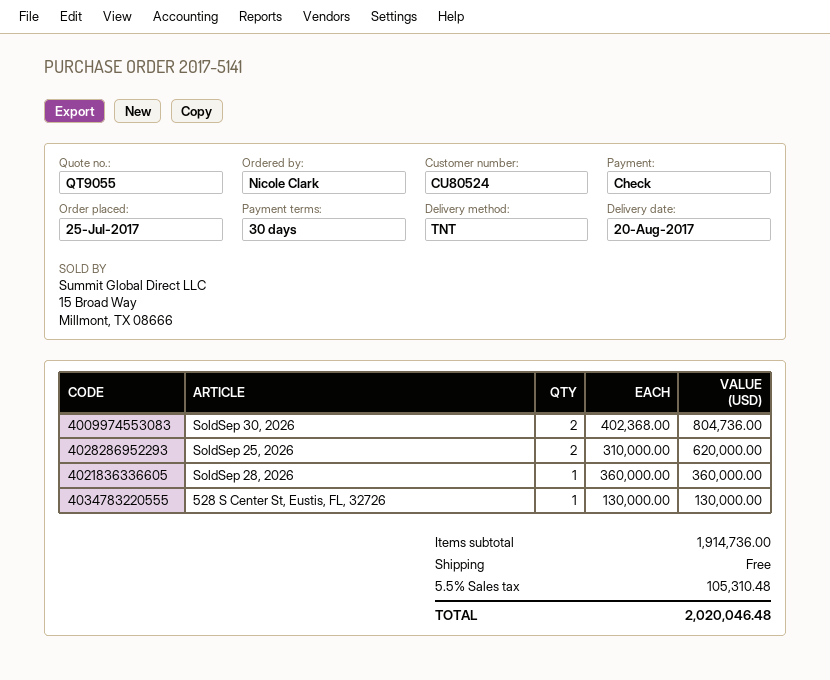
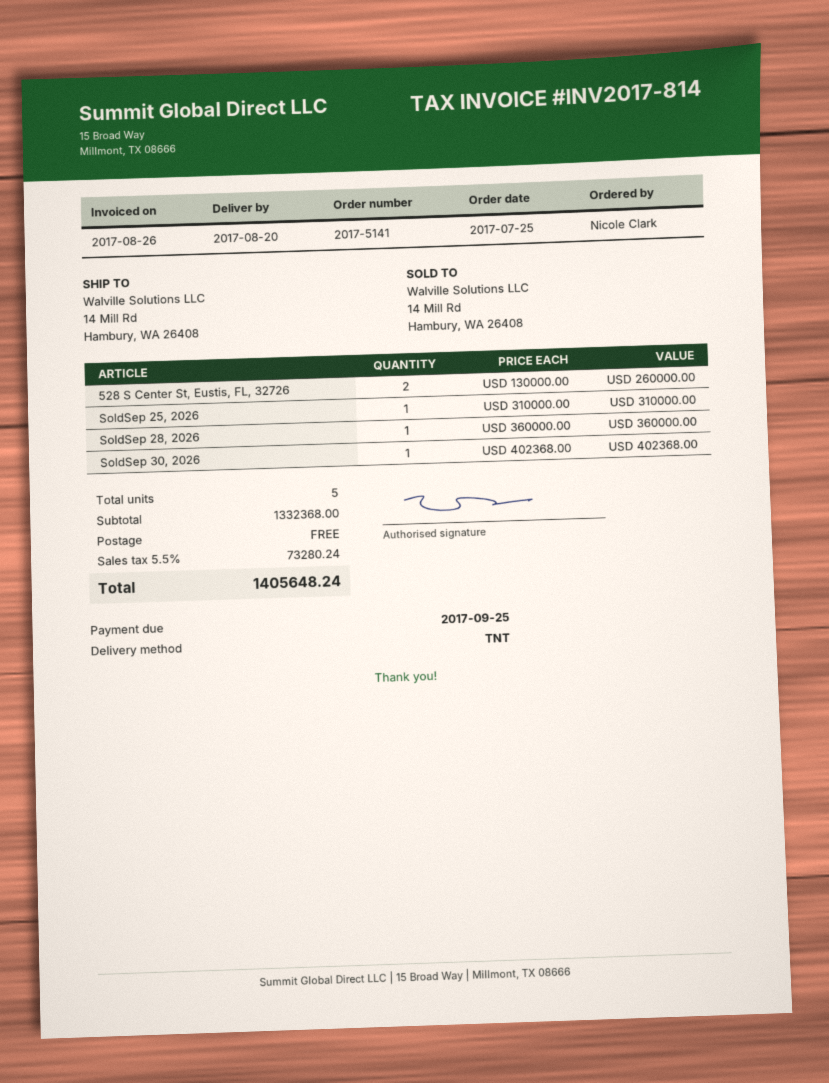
SoldSep 30, 2026: 2 x 402368.00 = 804736.00 -> 1 x 402368.00 = 402368.00
SoldSep 25, 2026: 2 x 310000.00 = 620000.00 -> 1 x 310000.00 = 310000.00
528 S Center St, Eustis, FL, 32726: 1 x 130000.00 = 130000.00 -> 2 x 130000.00 = 260000.00
subtotal: 1914736.00 -> 1332368.00
tax: 5.5% = 105310.48 -> 5.5% = 73280.24
total: 2020046.48 -> 1405648.24

